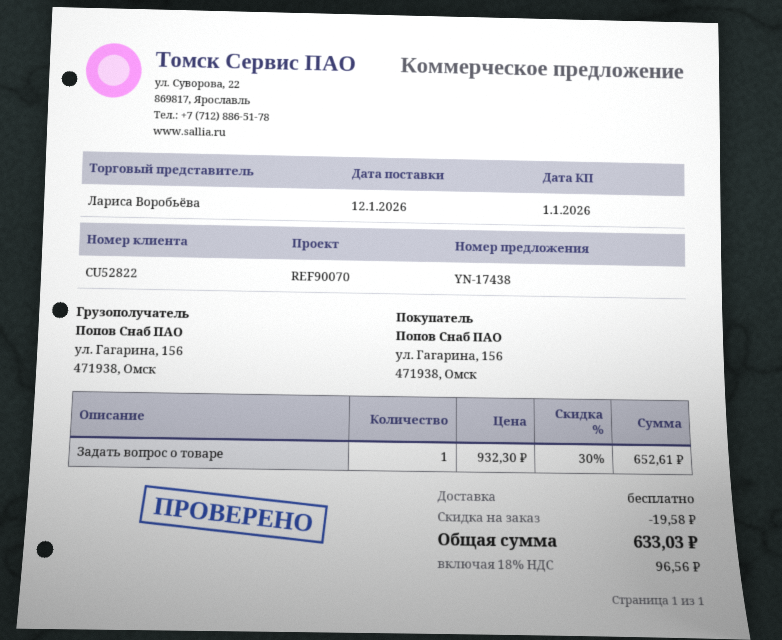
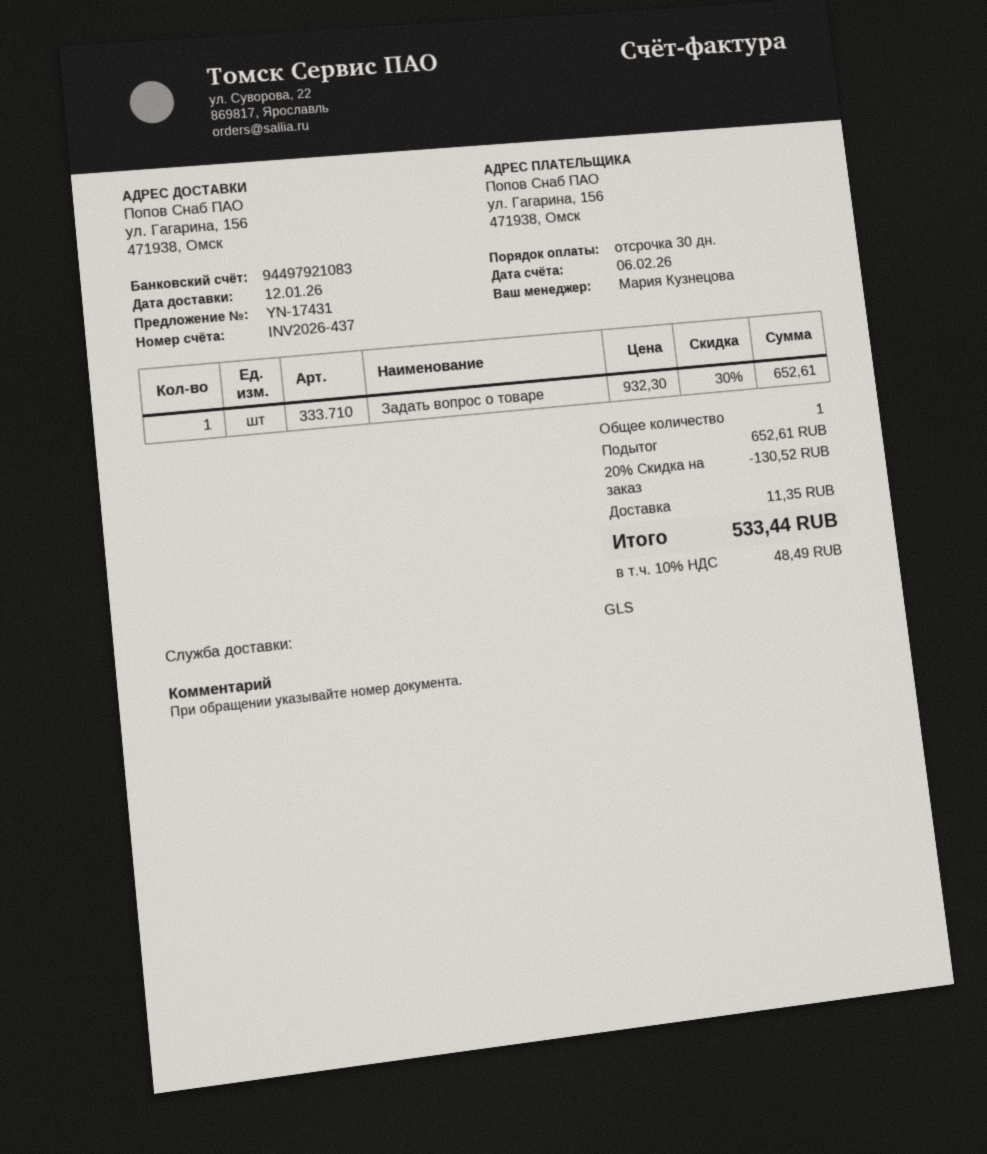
quote number: YN-17438 -> YN-17431
sales rep: Лариса Воробьёва -> Мария Кузнецова
discount: 19.58 -> 130.52
shipping: 0.00 -> 11.35
tax: 18% = 96.56 -> 10% = 48.49
total: 633.03 -> 533.44

